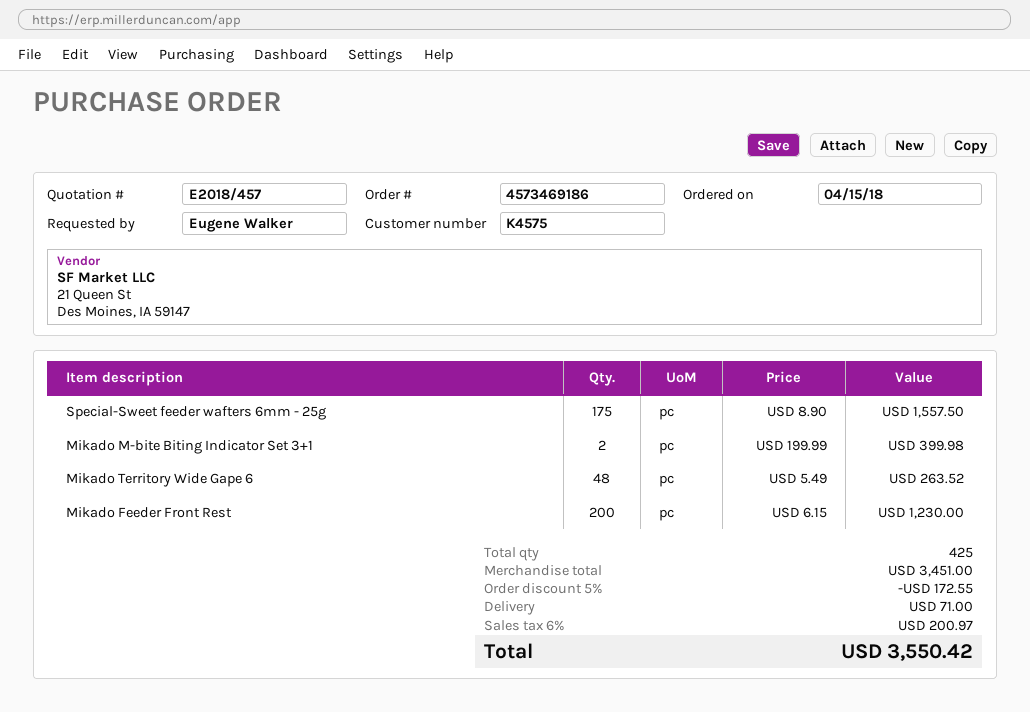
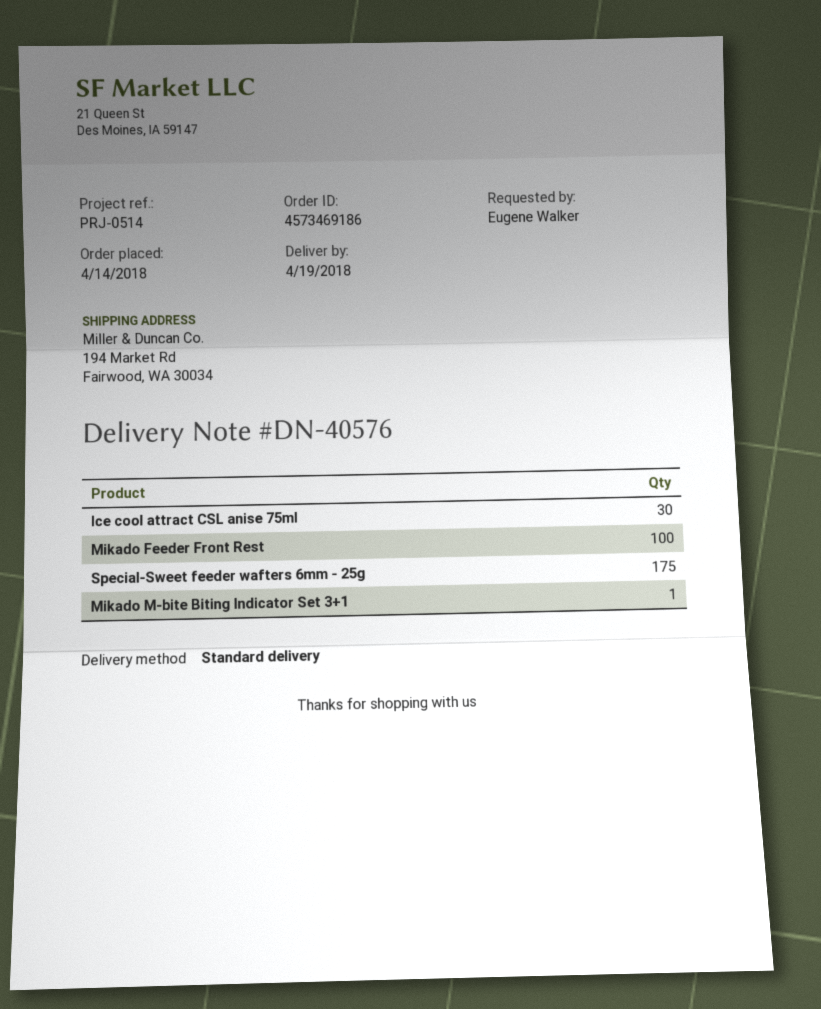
order date: 2018-04-15 -> 2018-04-14
Mikado M-bite Biting Indicator Set 3+1: 2 -> 1
Mikado Territory Wide Gape 6: 48 -> none
Mikado Feeder Front Rest: 200 -> 100
Ice cool attract CSL anise 75ml: none -> 30

